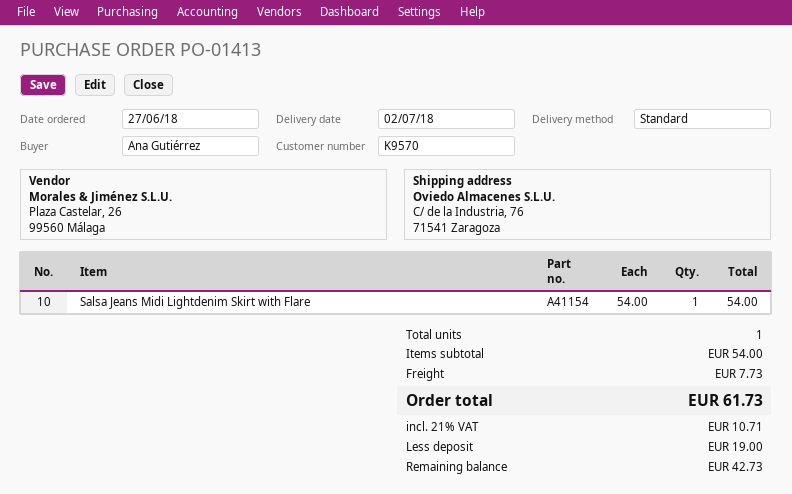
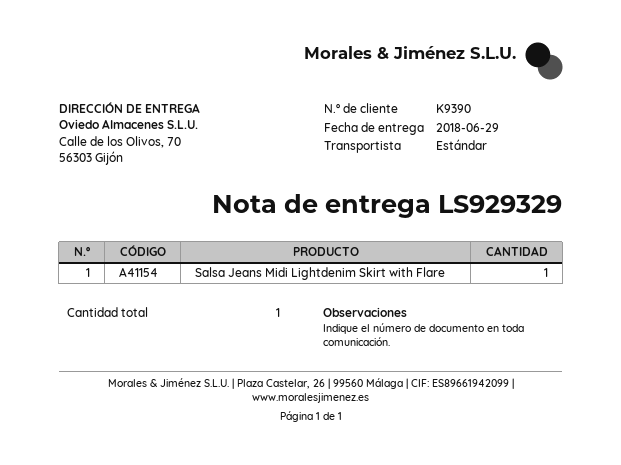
delivery date: 2018-07-02 -> 2018-06-29
customer number: K9570 -> K9390
ship to: C/ de la Industria, 76, 71541 Zaragoza -> Calle de los Olivos, 70, 56303 Gijón

